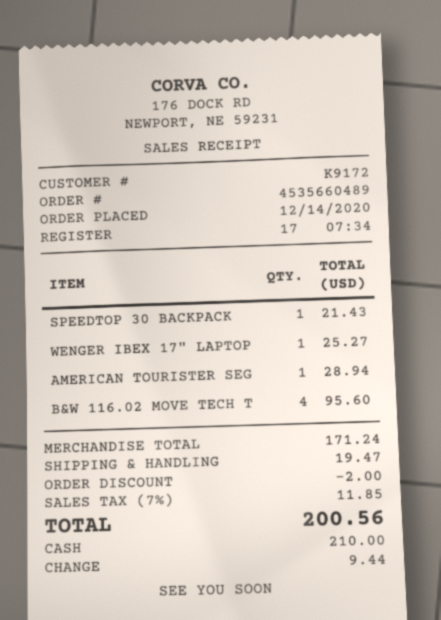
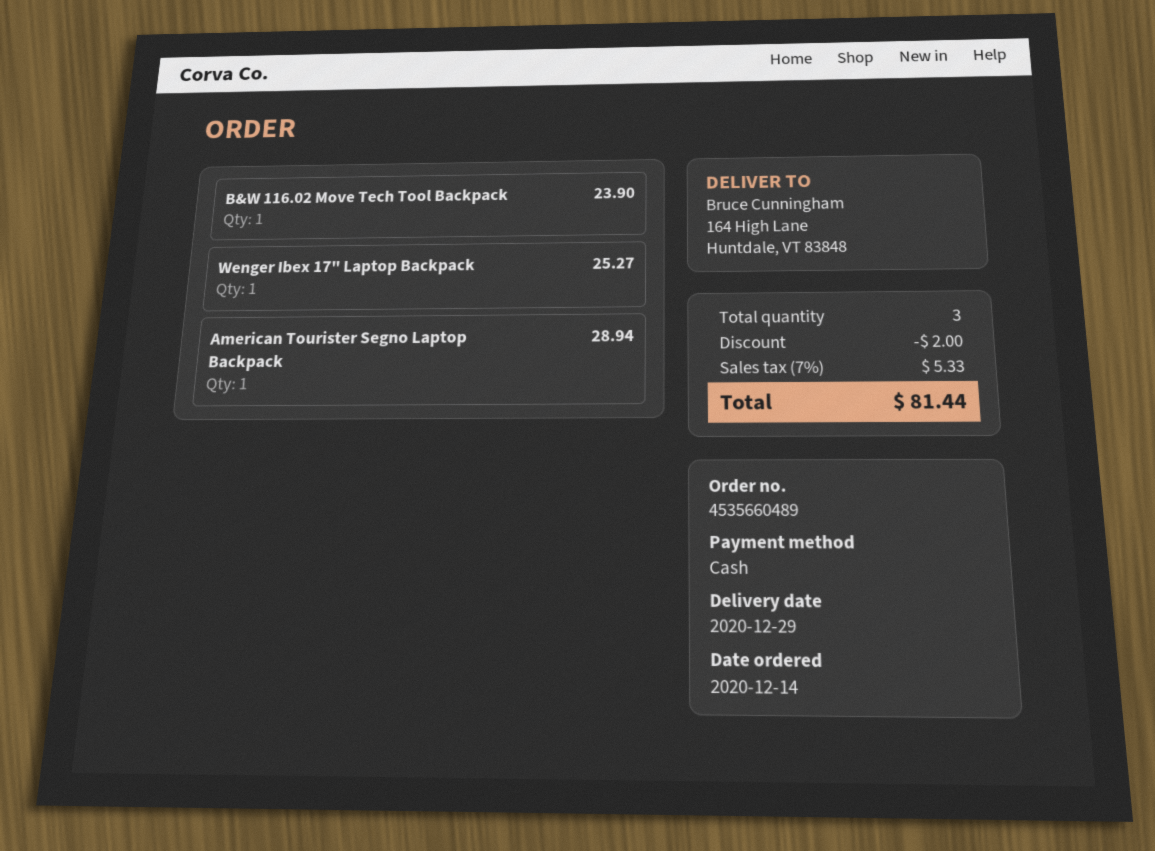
SPEEDTOP 30 BACKPACK: 1 for 21.43 -> none
B&W 116.02 MOVE TECH T: 4 for 95.60 -> 1 for 23.90
shipping: 19.47 -> none
tax: 7% = 11.85 -> 7% = 5.33
total: 200.56 -> 81.44

